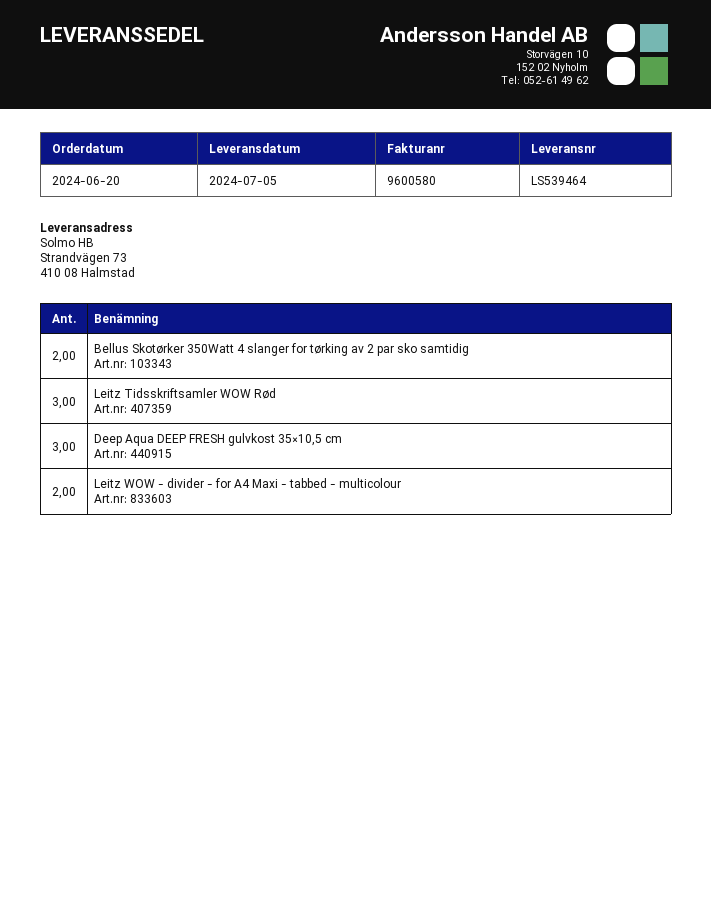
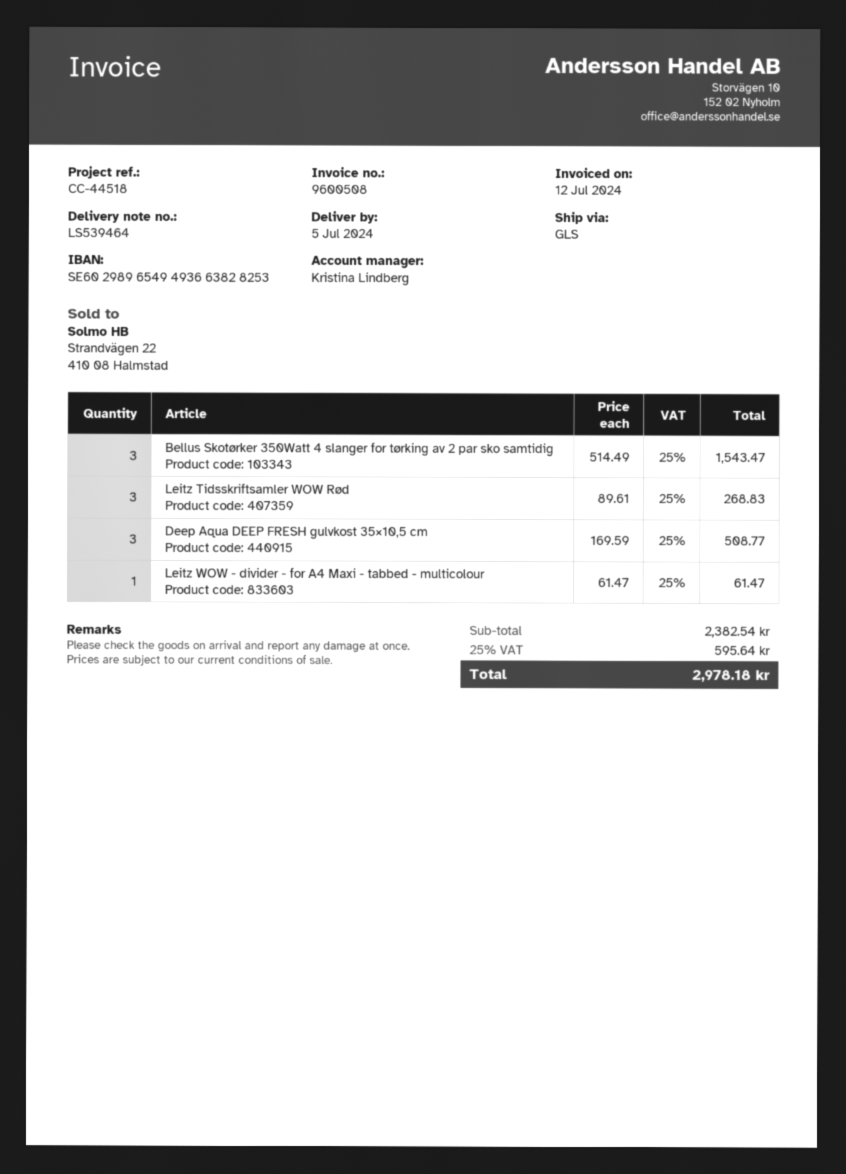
invoice number: 9600580 -> 9600508
Bellus Skotørker 350Watt 4 slanger for tørking av 2 par sko samtidig: 2 -> 3
Leitz WOW - divider - for A4 Maxi - tabbed - multicolour: 2 -> 1

